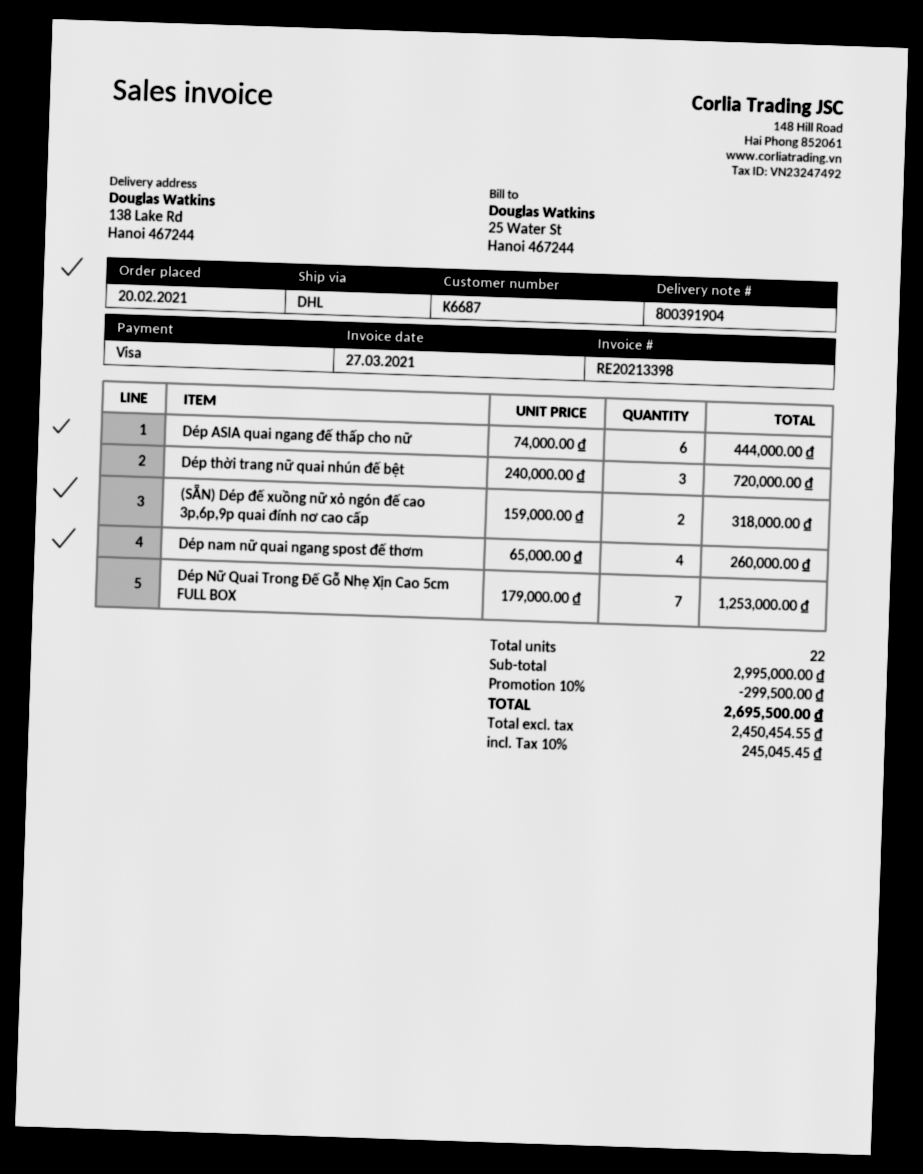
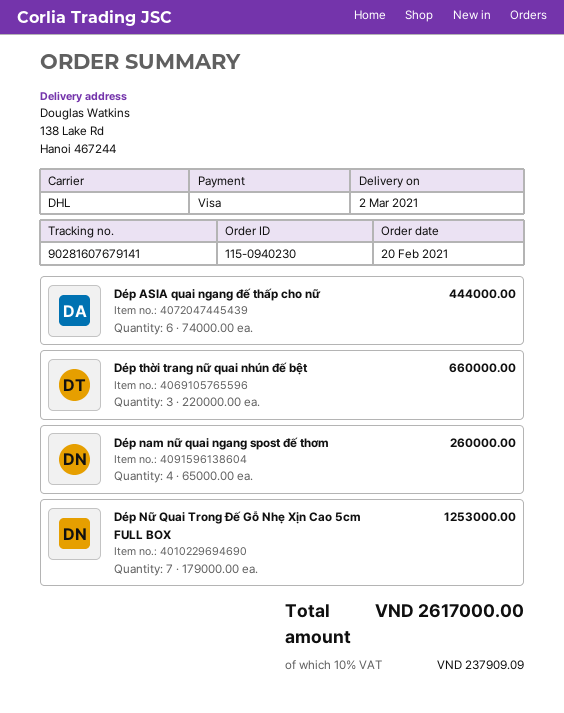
Dép thời trang nữ quai nhún đế bệt: 3 x 240000.00 = 720000.00 -> 3 x 220000.00 = 660000.00
(SẴN) Dép đế xuồng nữ xỏ ngón đế cao 3p,6p,9p quai đính nơ cao cấp: 2 x 159000.00 = 318000.00 -> none
discount: 10% = 299500.00 -> none
tax: 10% = 245045.45 -> 10% = 237909.09
total: 2695500.00 -> 2617000.00

